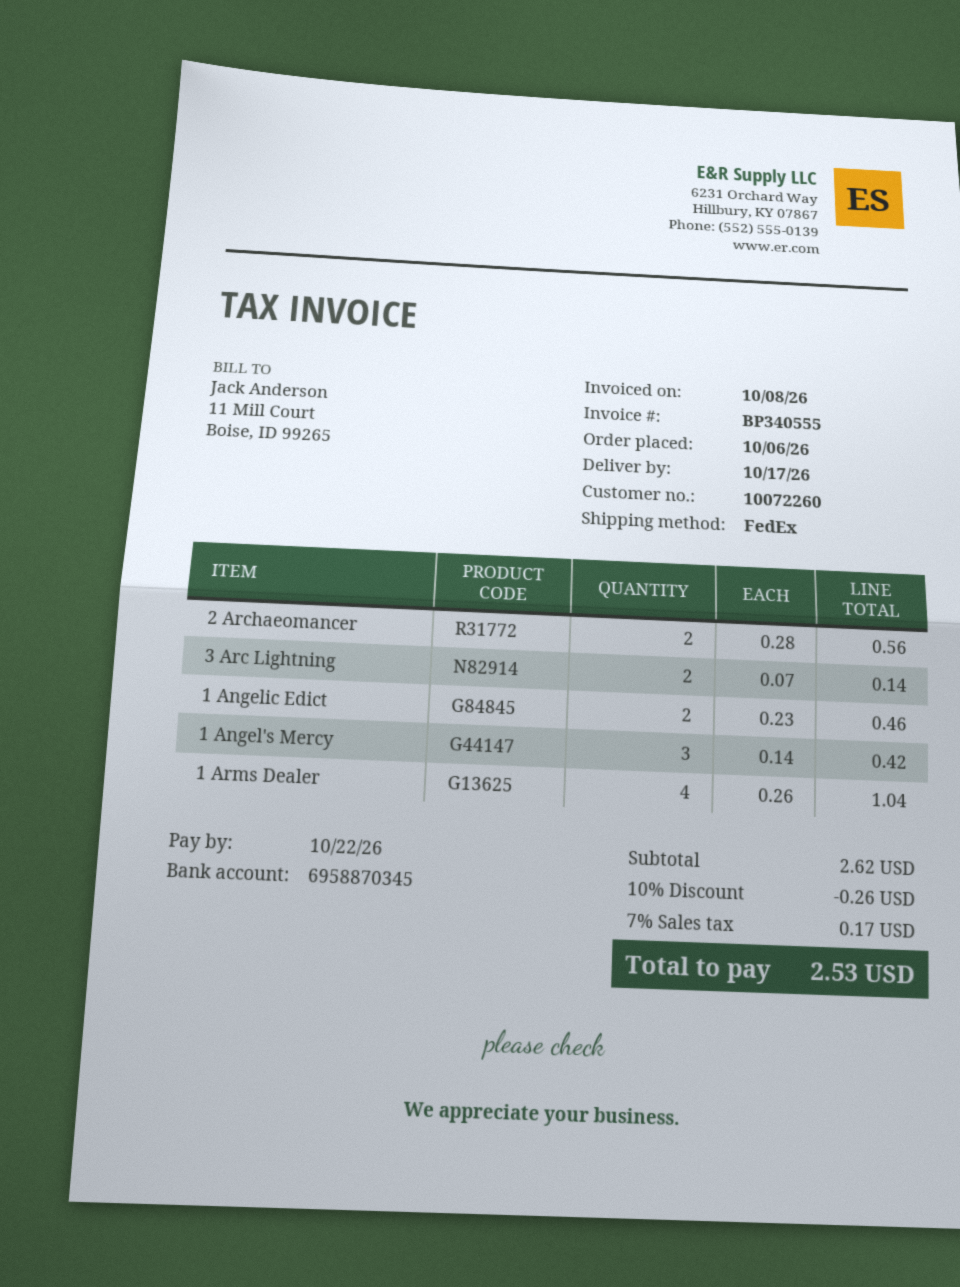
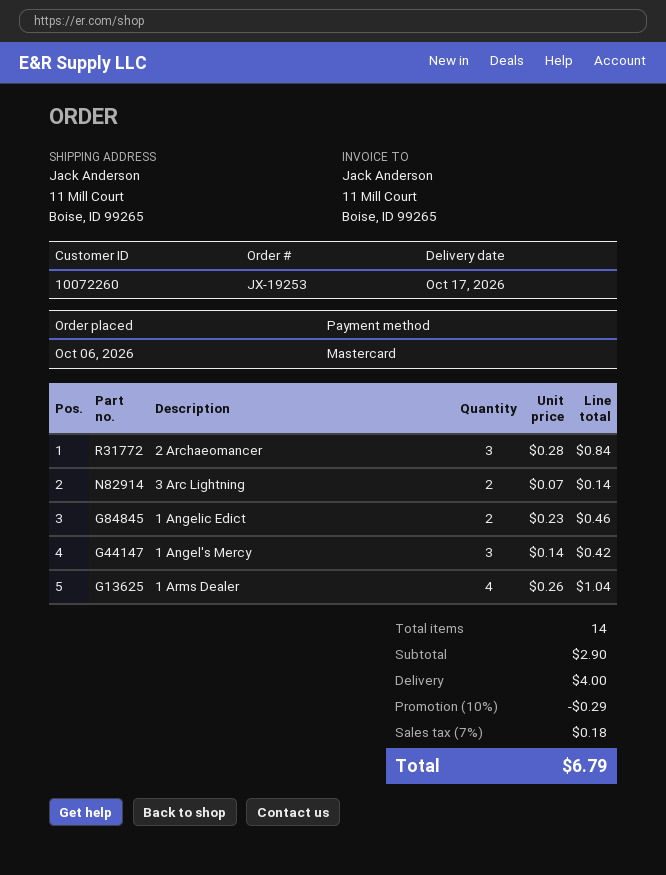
2 Archaeomancer: 2 x 0.28 = 0.56 -> 3 x 0.28 = 0.84
subtotal: 2.62 -> 2.90
discount: 10% = 0.26 -> 10% = 0.29
shipping: none -> 4.00
tax: 7% = 0.17 -> 7% = 0.18
total: 2.53 -> 6.79

